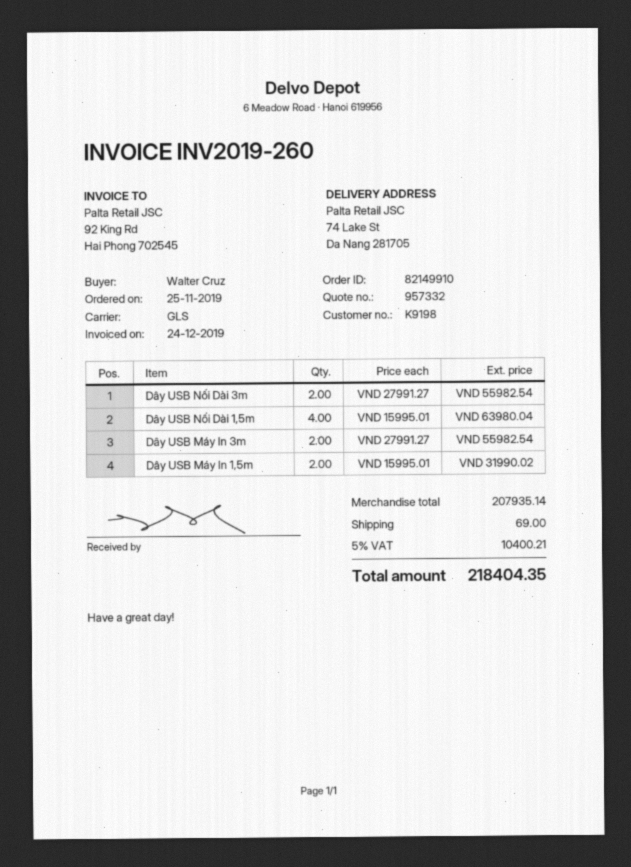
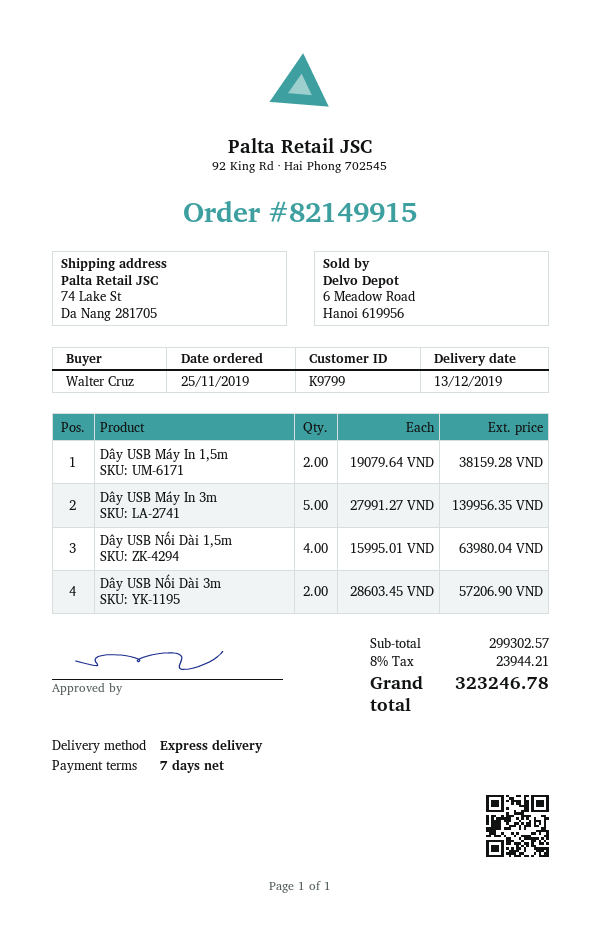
order number: 82149910 -> 82149915
customer number: K9198 -> K9799
shipping method: GLS -> express
Dây USB Nối Dài 3m: 2 x 27991.27 = 55982.54 -> 2 x 28603.45 = 57206.90
Dây USB Máy In 3m: 2 x 27991.27 = 55982.54 -> 5 x 27991.27 = 139956.35
Dây USB Máy In 1,5m: 2 x 15995.01 = 31990.02 -> 2 x 19079.64 = 38159.28
subtotal: 207935.14 -> 299302.57
shipping: 69.00 -> none
tax: 5% = 10400.21 -> 8% = 23944.21
total: 218404.35 -> 323246.78

